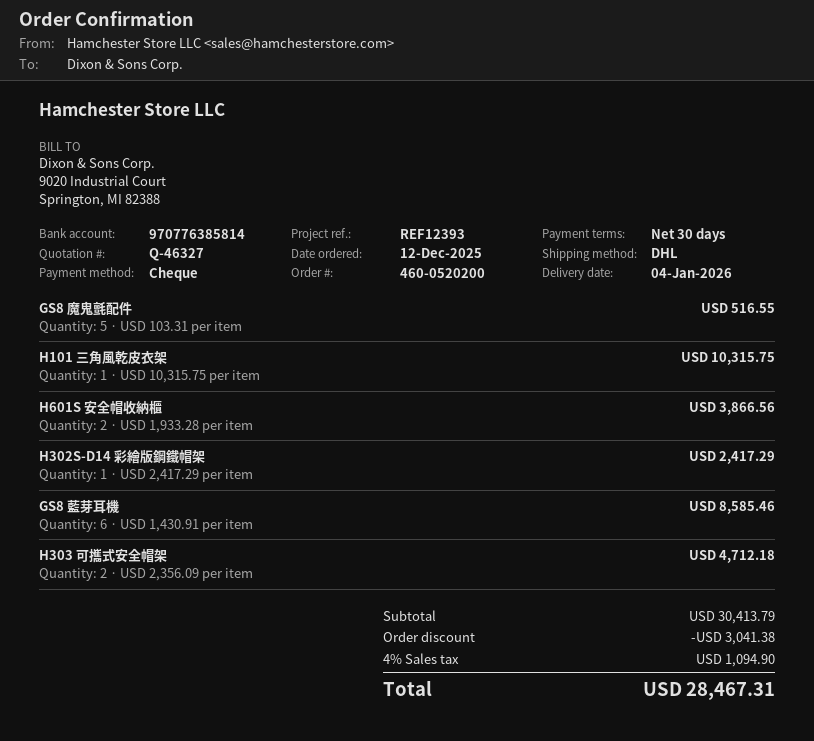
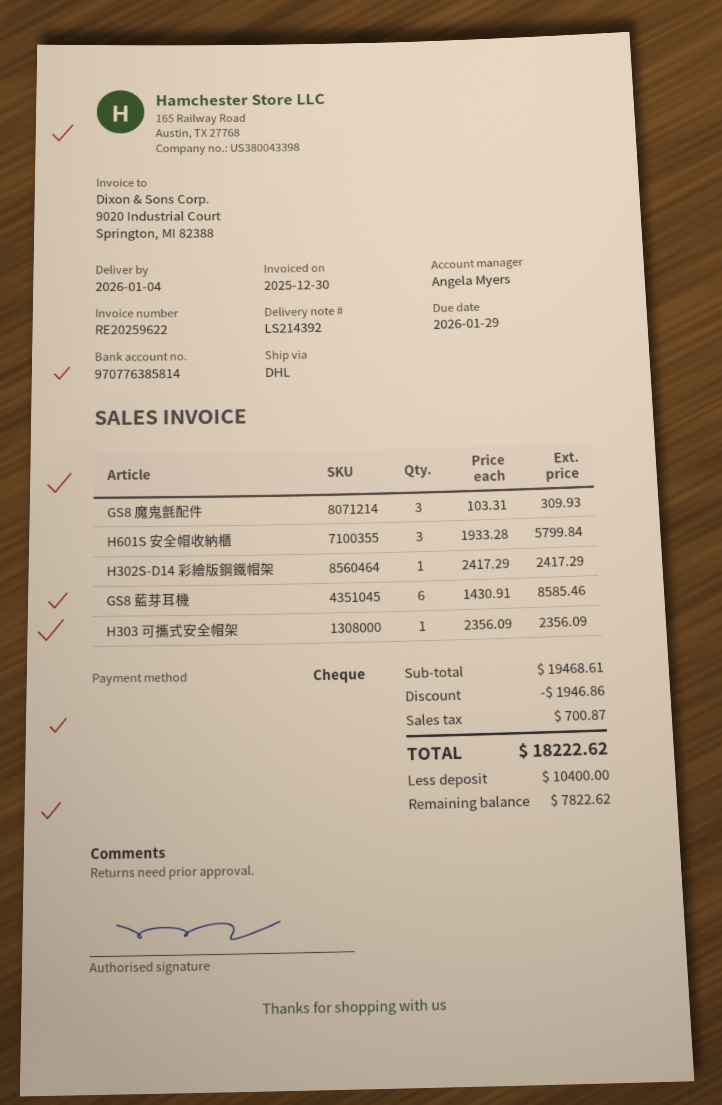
GS8 魔鬼氈配件: 5 x 103.31 = 516.55 -> 3 x 103.31 = 309.93
H101 三角風乾皮衣架: 1 x 10315.75 = 10315.75 -> none
H601S 安全帽收納櫃: 2 x 1933.28 = 3866.56 -> 3 x 1933.28 = 5799.84
H303 可攜式安全帽架: 2 x 2356.09 = 4712.18 -> 1 x 2356.09 = 2356.09
subtotal: 30413.79 -> 19468.61
discount: 3041.38 -> 1946.86
tax: 1094.90 -> 700.87
total: 28467.31 -> 18222.62

